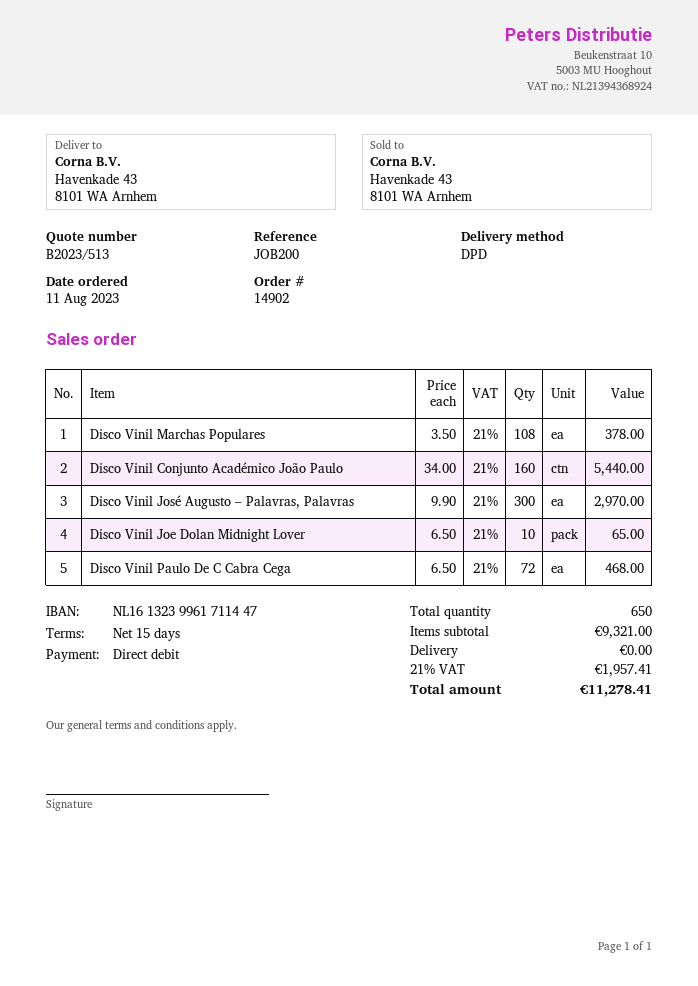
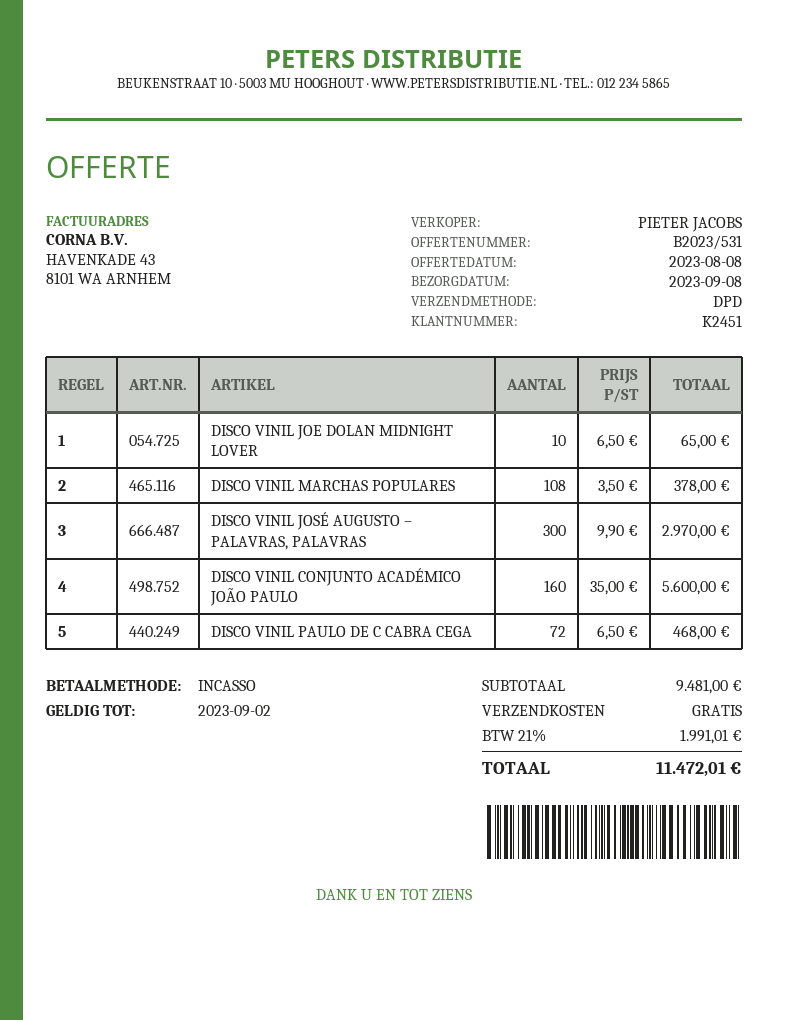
quote number: B2023/513 -> B2023/531
Disco Vinil Conjunto Académico João Paulo: 160 x 34.00 = 5440.00 -> 160 x 35.00 = 5600.00
subtotal: 9321.00 -> 9481.00
tax: 21% = 1957.41 -> 21% = 1991.01
total: 11278.41 -> 11472.01

